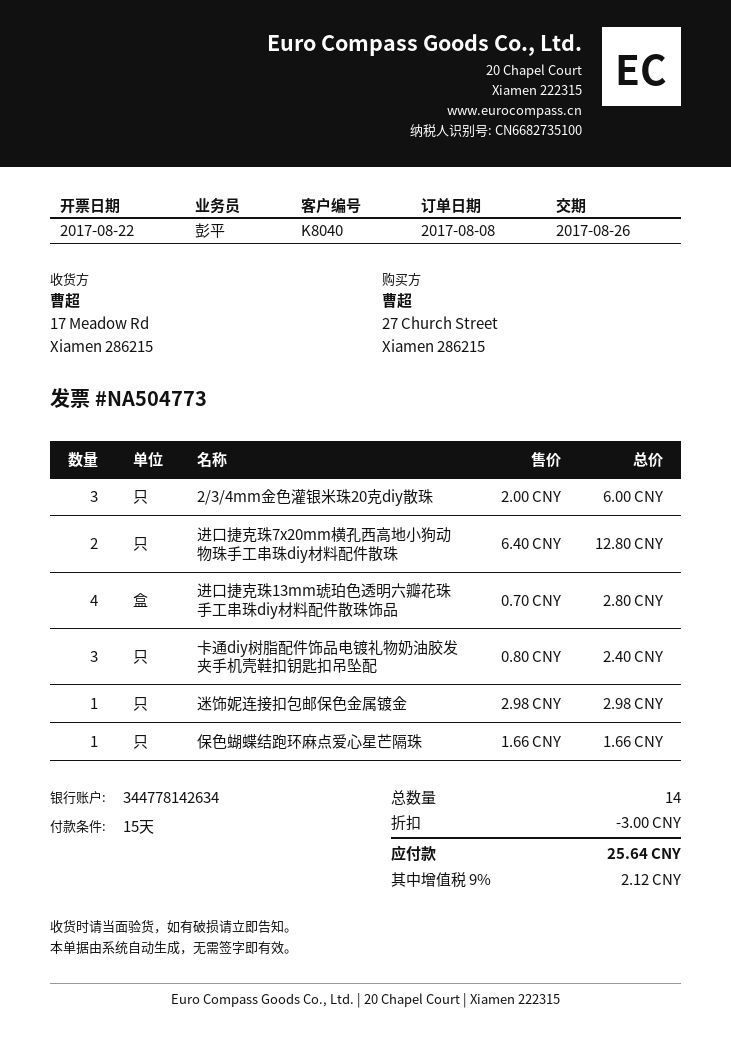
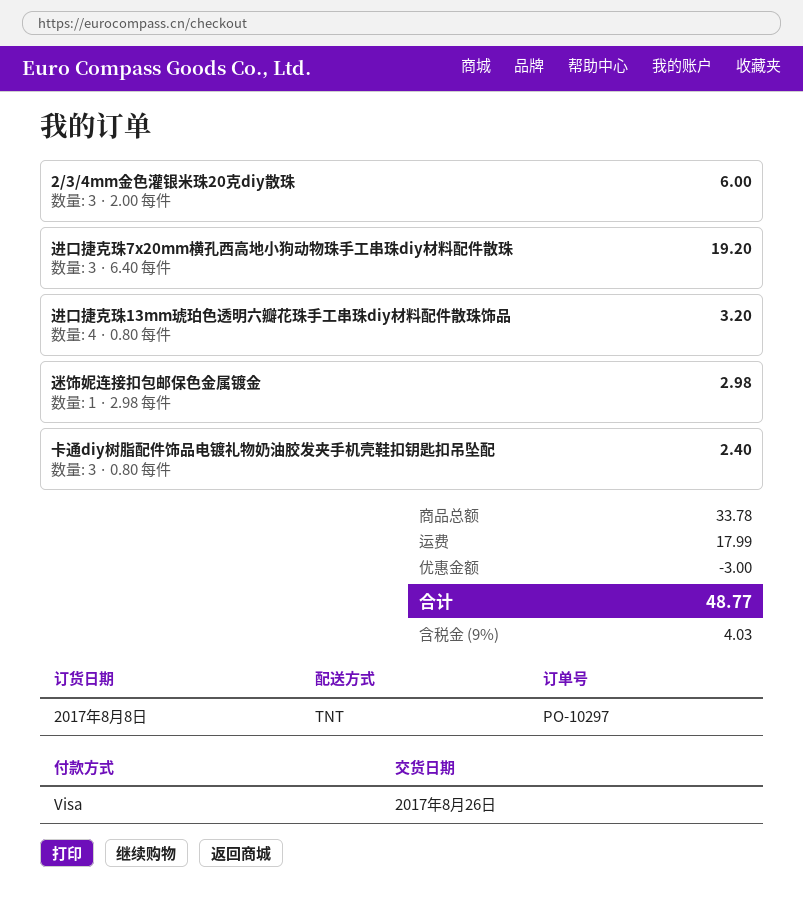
进口捷克珠7x20mm横孔西高地小狗动物珠手工串珠diy材料配件散珠: 2 x 6.40 = 12.80 -> 3 x 6.40 = 19.20
进口捷克珠13mm琥珀色透明六瓣花珠手工串珠diy材料配件散珠饰品: 4 x 0.70 = 2.80 -> 4 x 0.80 = 3.20
保色蝴蝶结跑环麻点爱心星芒隔珠: 1 x 1.66 = 1.66 -> none
shipping: none -> 17.99
tax: 9% = 2.12 -> 9% = 4.03
total: 25.64 -> 48.77

